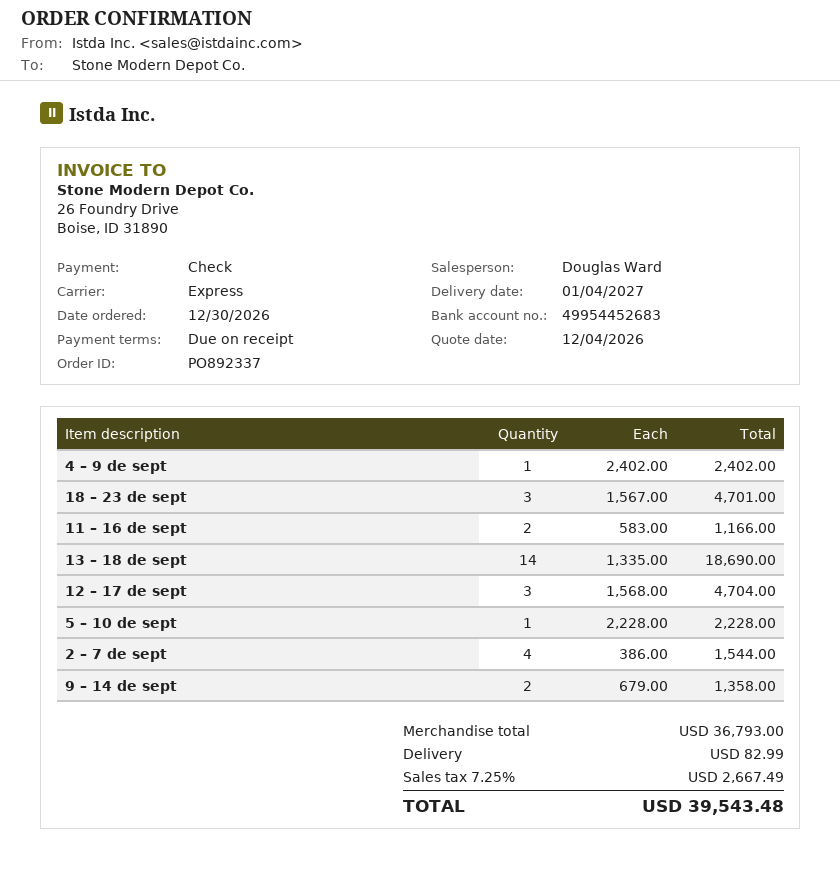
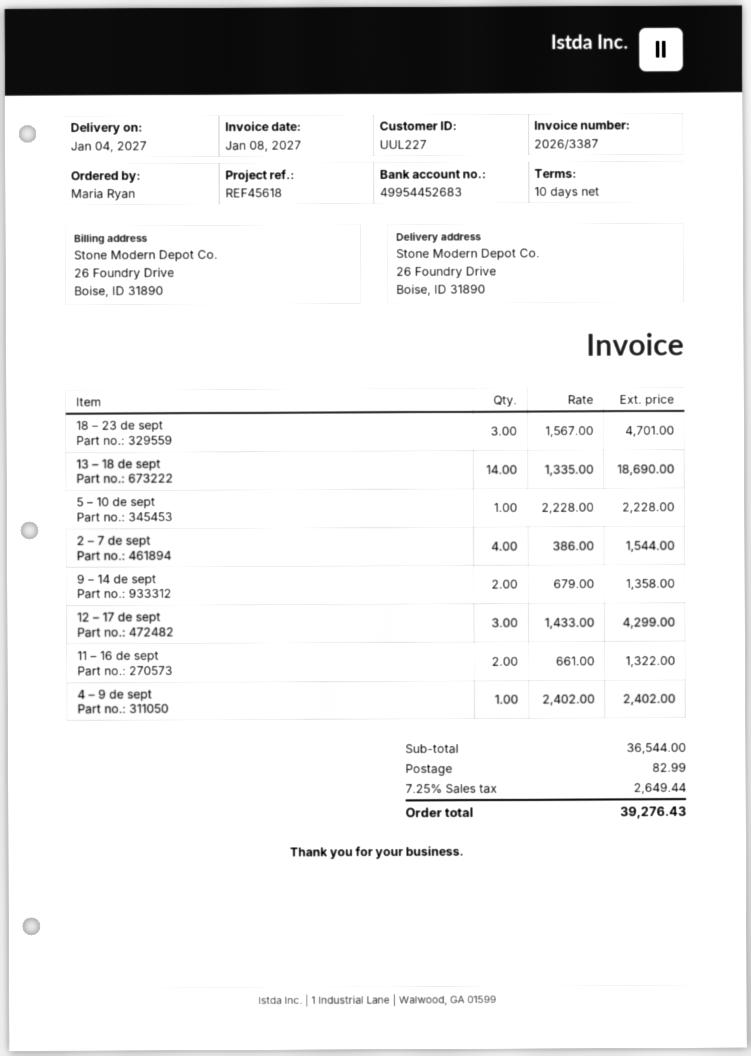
payment terms: on receipt -> 10 days
11 – 16 de sept: 2 x 583.00 = 1166.00 -> 2 x 661.00 = 1322.00
12 – 17 de sept: 3 x 1568.00 = 4704.00 -> 3 x 1433.00 = 4299.00
subtotal: 36793.00 -> 36544.00
tax: 7.25% = 2667.49 -> 7.25% = 2649.44
total: 39543.48 -> 39276.43

